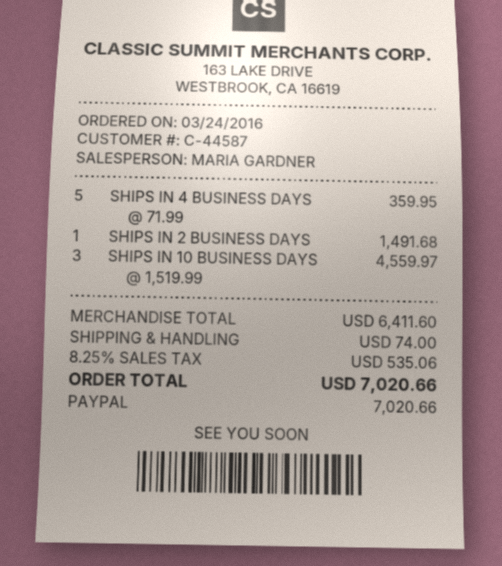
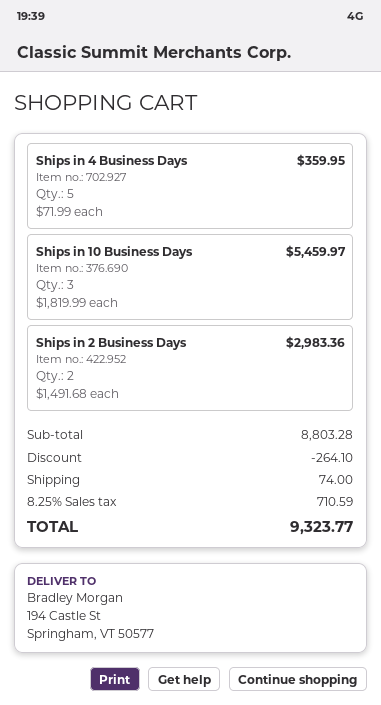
SHIPS IN 2 BUSINESS DAYS: 1 x 1491.68 = 1491.68 -> 2 x 1491.68 = 2983.36
SHIPS IN 10 BUSINESS DAYS: 3 x 1519.99 = 4559.97 -> 3 x 1819.99 = 5459.97
subtotal: 6411.60 -> 8803.28
discount: none -> 264.10
tax: 8.25% = 535.06 -> 8.25% = 710.59
total: 7020.66 -> 9323.77

